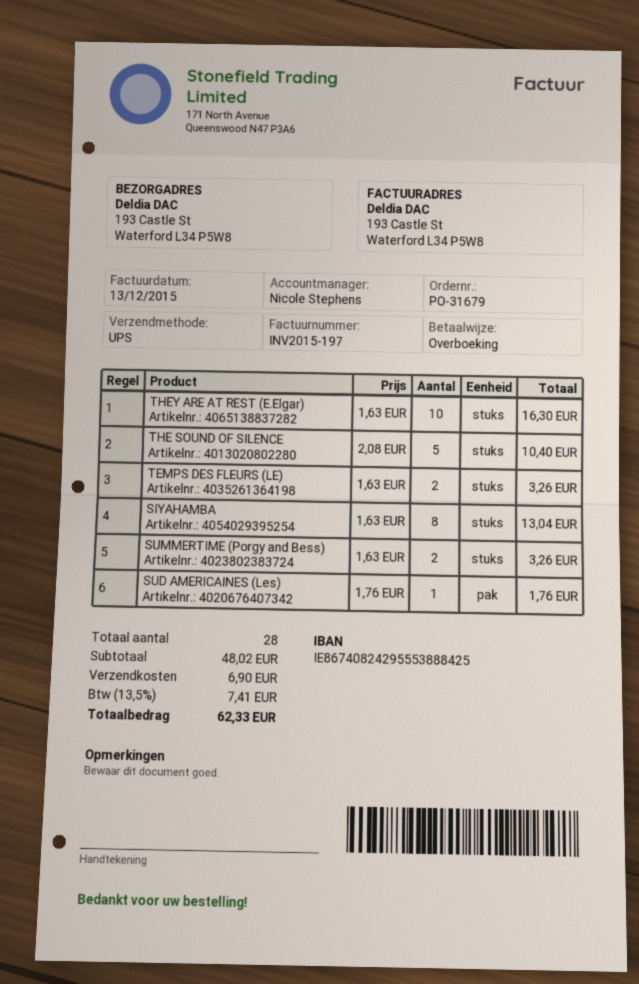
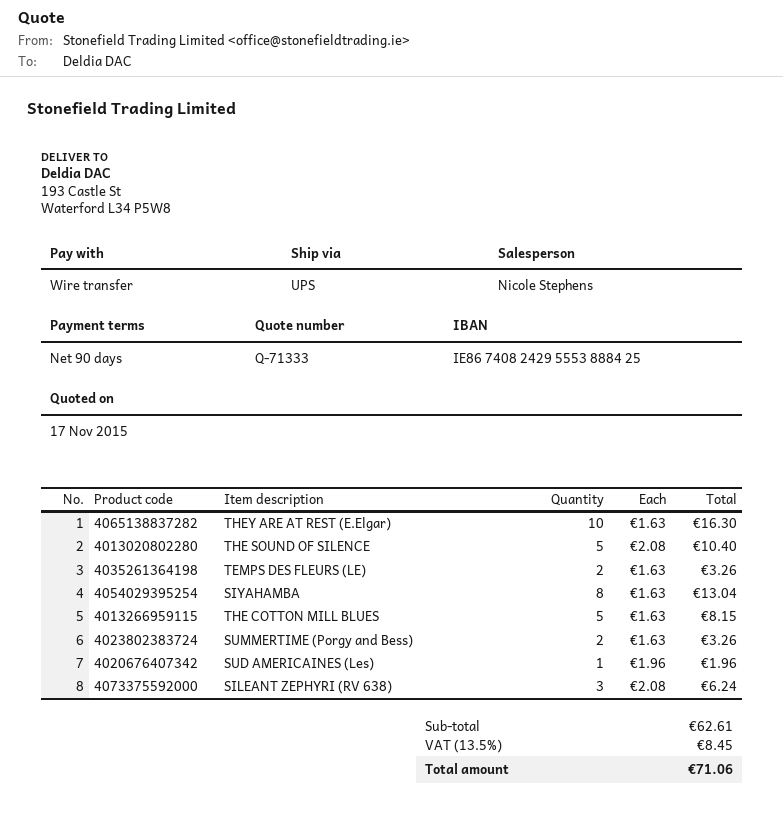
SUD AMERICAINES (Les): 1 x 1.76 = 1.76 -> 1 x 1.96 = 1.96
THE COTTON MILL BLUES: none -> 5 x 1.63 = 8.15
SILEANT ZEPHYRI (RV 638): none -> 3 x 2.08 = 6.24
subtotal: 48.02 -> 62.61
shipping: 6.90 -> none
tax: 13.5% = 7.41 -> 13.5% = 8.45
total: 62.33 -> 71.06

